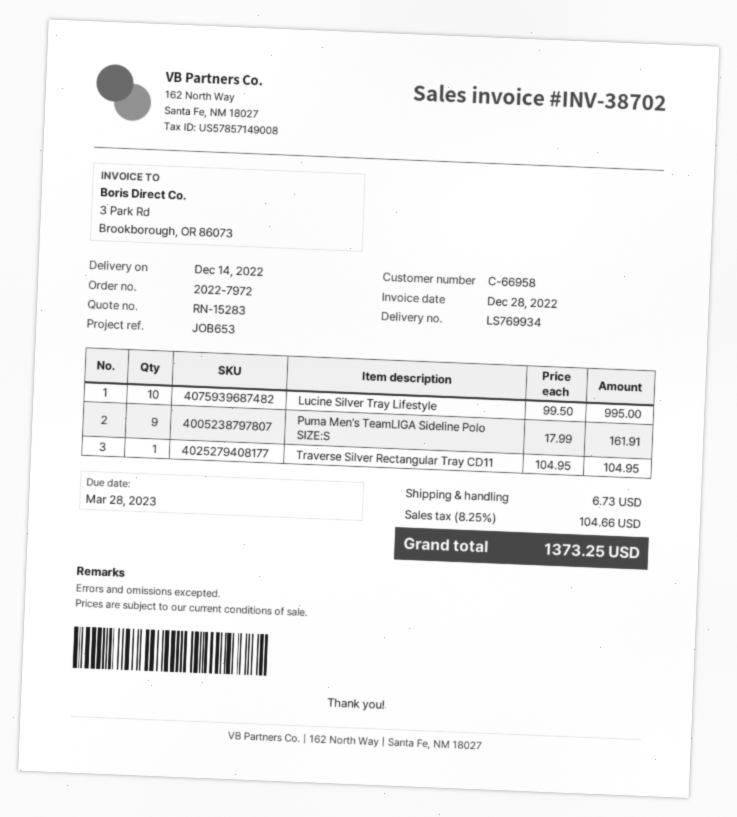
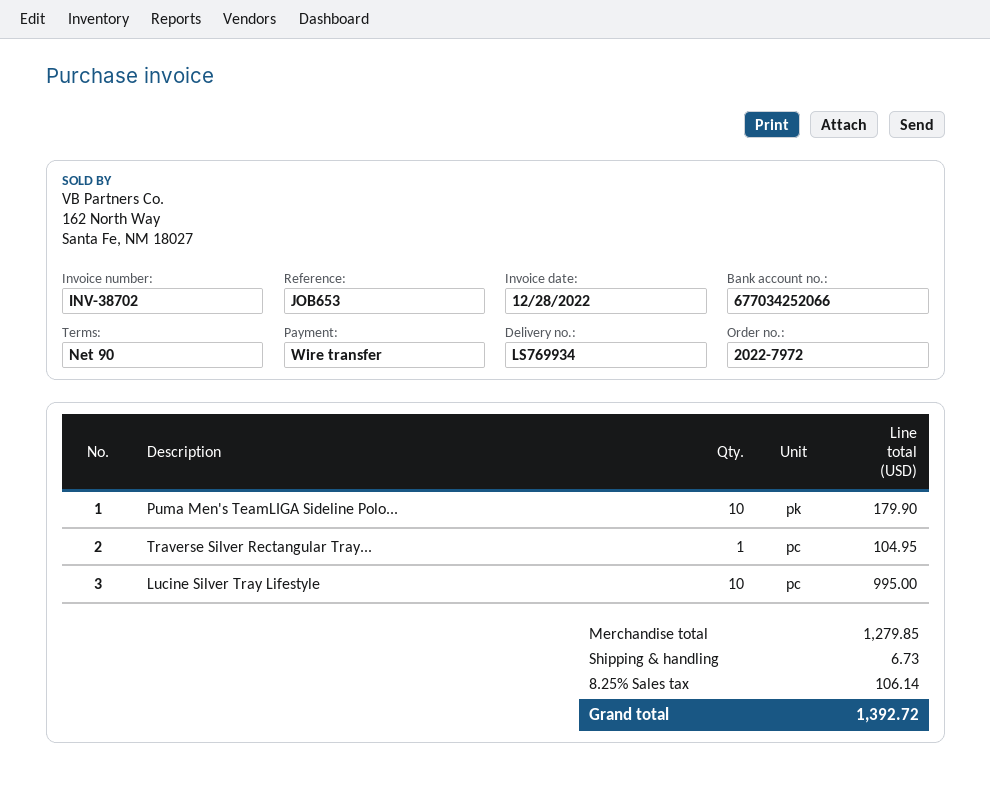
Puma Men's TeamLIGA Sideline Polo SIZE:S: 9 for 161.91 -> 10 for 179.90
tax: 8.25% = 104.66 -> 8.25% = 106.14
total: 1373.25 -> 1392.72

